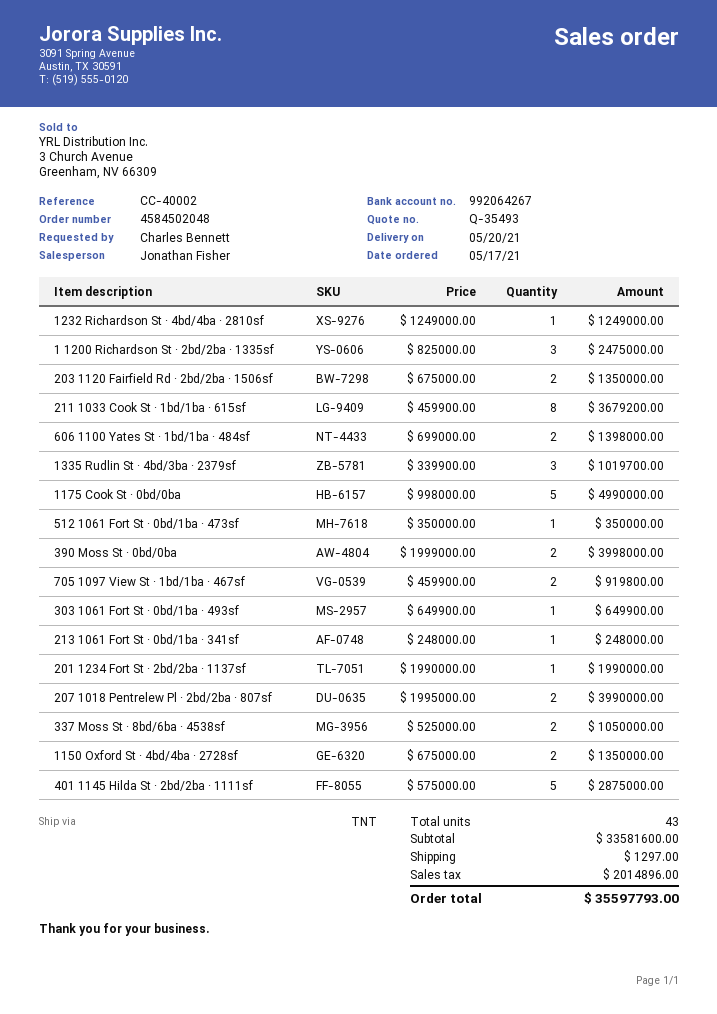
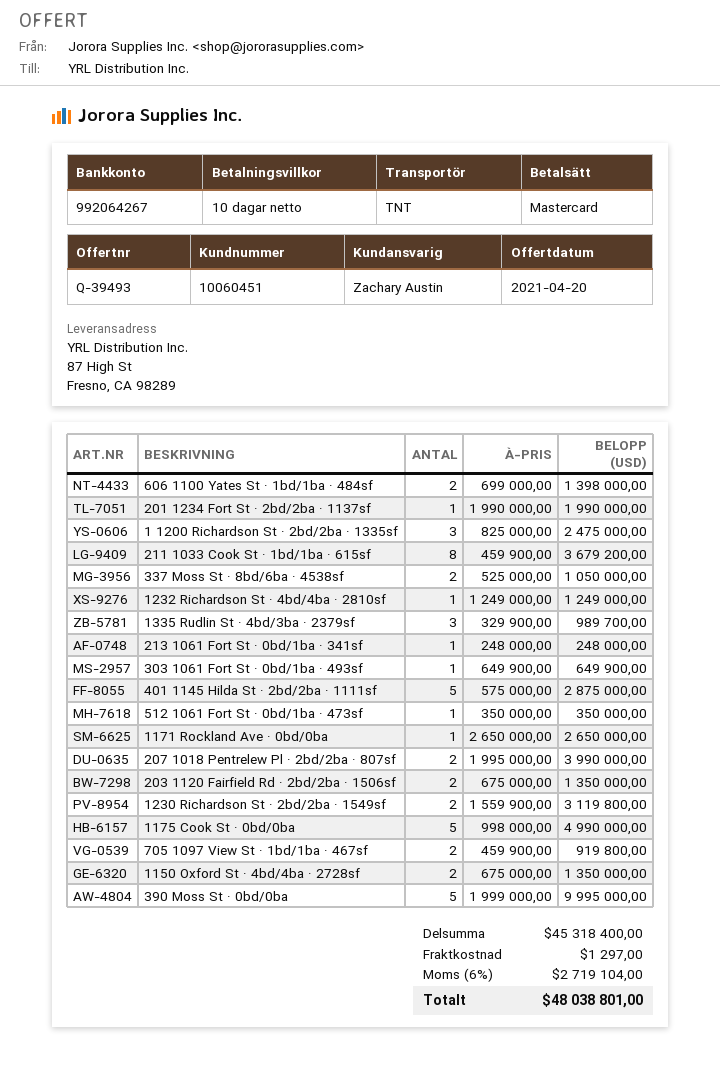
quote number: Q-35493 -> Q-39493
sales rep: Jonathan Fisher -> Zachary Austin
1335 Rudlin St · 4bd/3ba · 2379sf: 3 x 339900.00 = 1019700.00 -> 3 x 329900.00 = 989700.00
390 Moss St · 0bd/0ba: 2 x 1999000.00 = 3998000.00 -> 5 x 1999000.00 = 9995000.00
1171 Rockland Ave · 0bd/0ba: none -> 1 x 2650000.00 = 2650000.00
1230 Richardson St · 2bd/2ba · 1549sf: none -> 2 x 1559900.00 = 3119800.00
subtotal: 33581600.00 -> 45318400.00
tax: 2014896.00 -> 2719104.00
total: 35597793.00 -> 48038801.00

